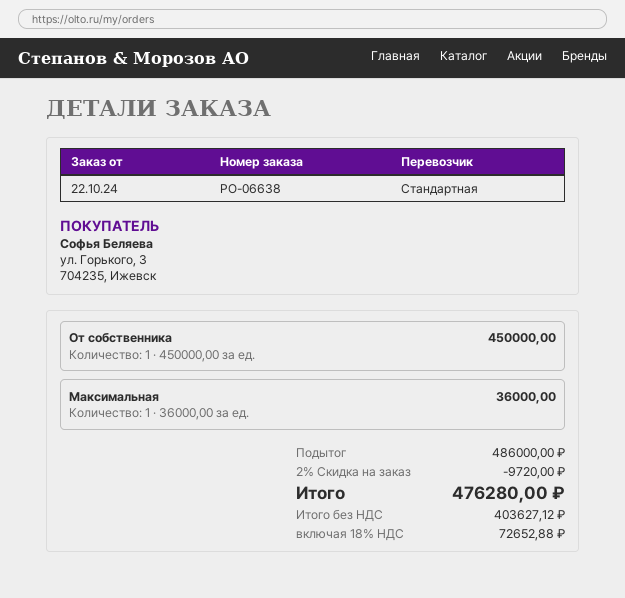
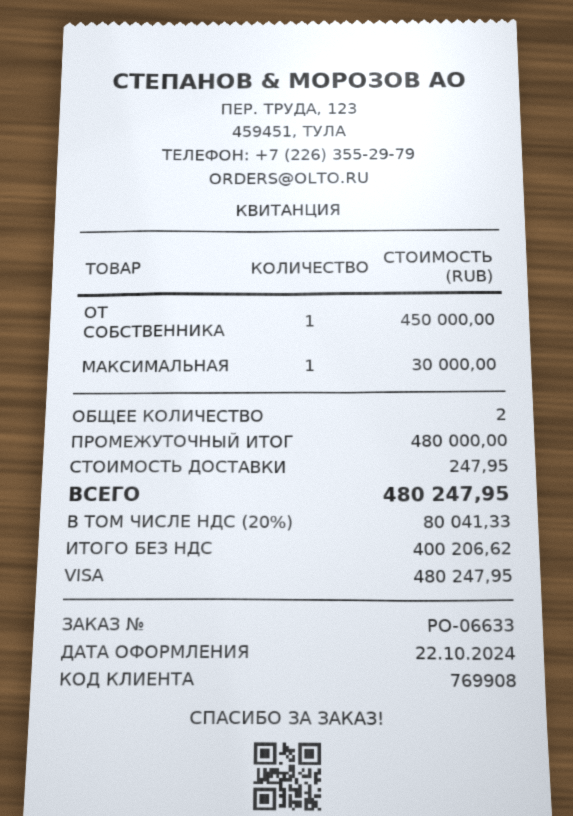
order number: PO-06638 -> PO-06633
Максимальная: 1 for 36000.00 -> 1 for 30000.00
subtotal: 486000.00 -> 480000.00
discount: 2% = 9720.00 -> none
shipping: none -> 247.95
net: 403627.12 -> 400206.62
tax: 18% = 72652.88 -> 20% = 80041.33
total: 476280.00 -> 480247.95

